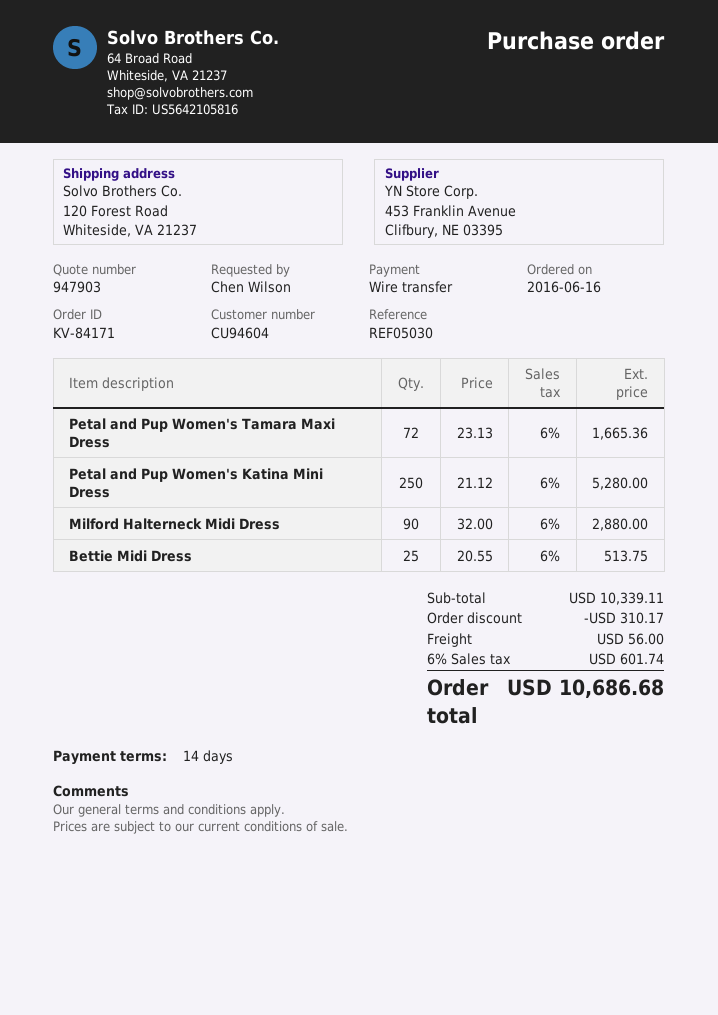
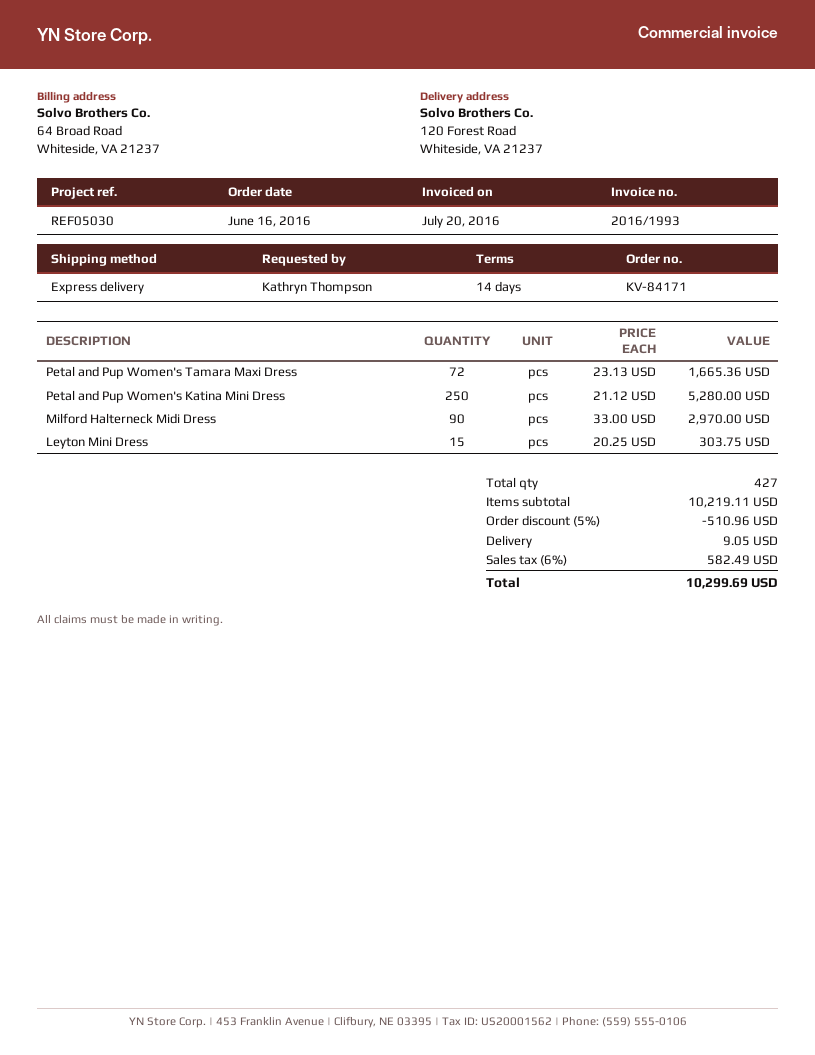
ordered by: Chen Wilson -> Kathryn Thompson
Milford Halterneck Midi Dress: 90 x 32.00 = 2880.00 -> 90 x 33.00 = 2970.00
Bettie Midi Dress: 25 x 20.55 = 513.75 -> none
Leyton Mini Dress: none -> 15 x 20.25 = 303.75
subtotal: 10339.11 -> 10219.11
discount: 310.17 -> 510.96
shipping: 56.00 -> 9.05
tax: 6% = 601.74 -> 6% = 582.49
total: 10686.68 -> 10299.69

